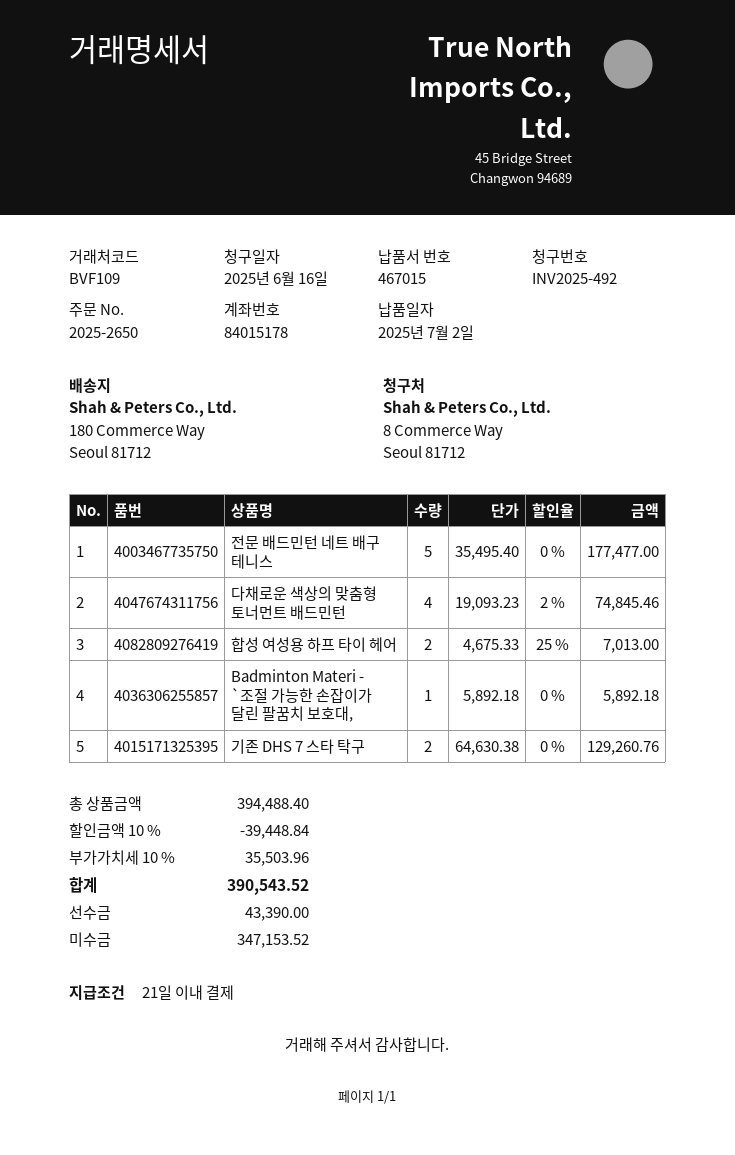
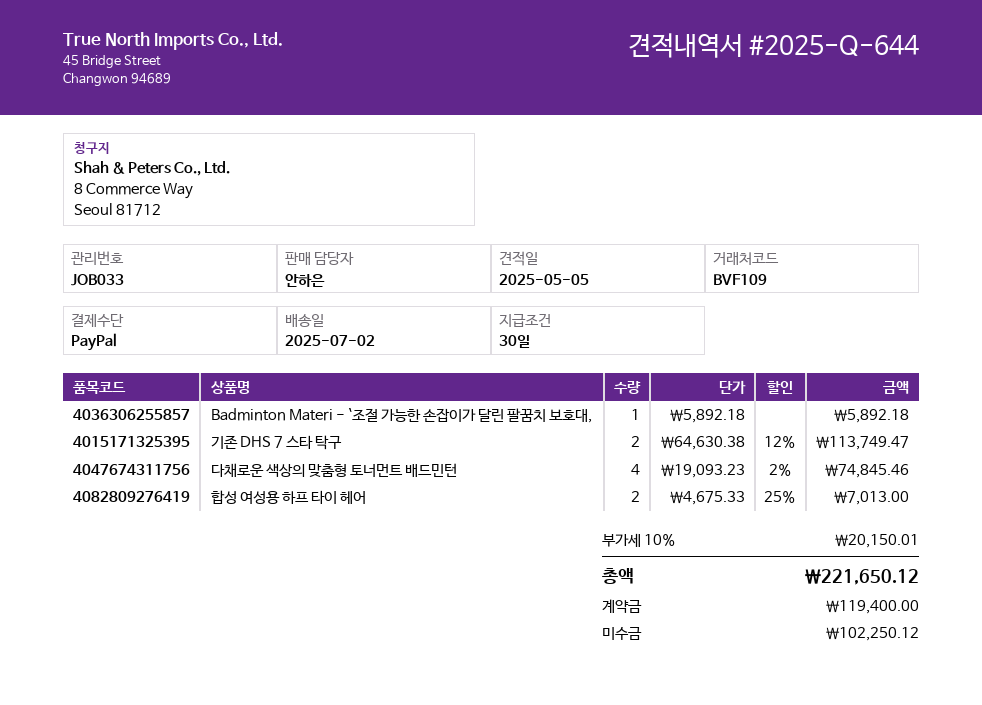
payment terms: 21 days -> 30 days
전문 배드민턴 네트 배구 테니스: 5 x 35495.40 = 177477.00 -> none
기존 DHS 7 스타 탁구: 2 x 64630.38 = 129260.76 -> 2 x 64630.38 - 12% = 113749.47
discount: 10% = 39448.84 -> none
tax: 10% = 35503.96 -> 10% = 20150.01
total: 390543.52 -> 221650.12
deposit: 43390.00 -> 119400.00
balance: 347153.52 -> 102250.12

